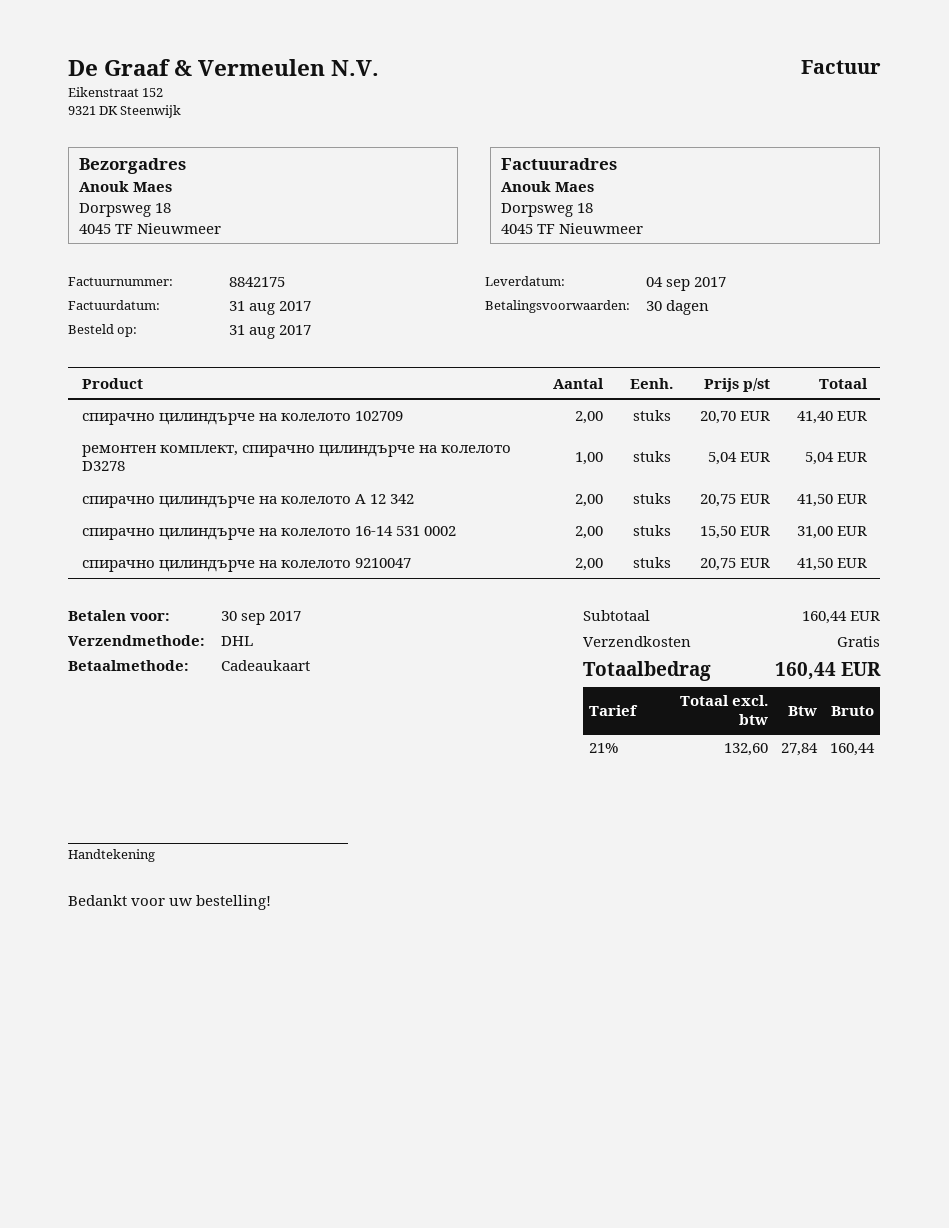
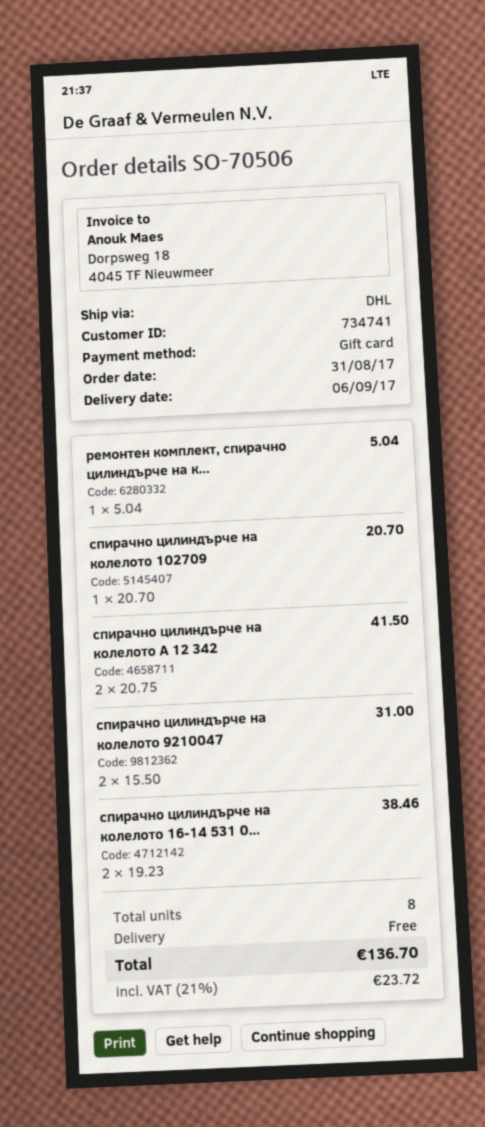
delivery date: 2017-09-04 -> 2017-09-06
спирачно цилиндърче на колелото 102709: 2 x 20.70 = 41.40 -> 1 x 20.70 = 20.70
спирачно цилиндърче на колелото 16-14 531 0002: 2 x 15.50 = 31.00 -> 2 x 19.23 = 38.46
спирачно цилиндърче на колелото 9210047: 2 x 20.75 = 41.50 -> 2 x 15.50 = 31.00
tax: 21% = 27.84 -> 21% = 23.72
total: 160.44 -> 136.70

